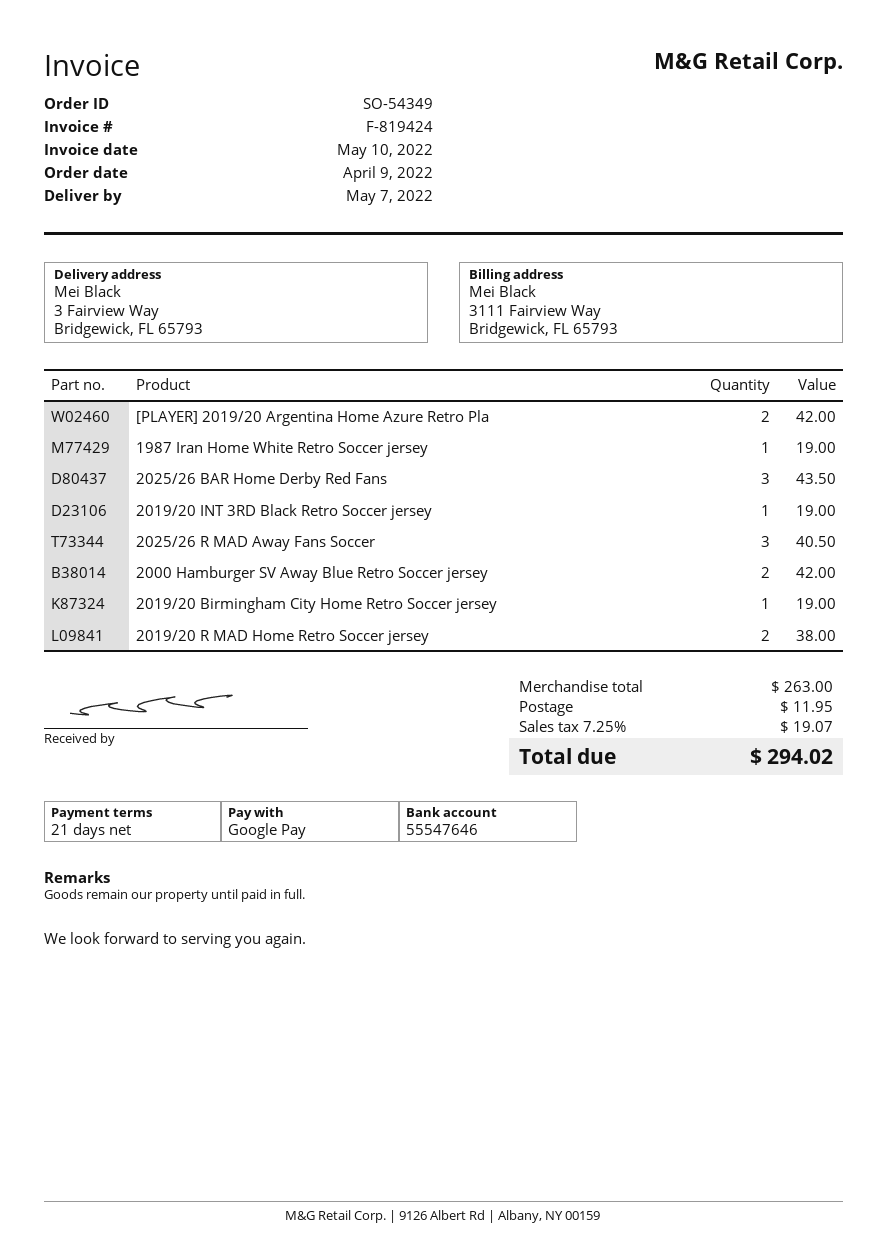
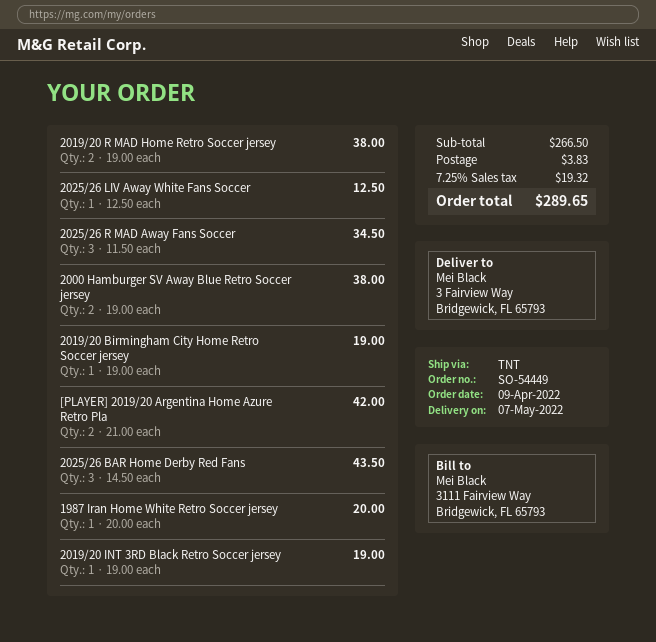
order number: SO-54349 -> SO-54449
1987 Iran Home White Retro Soccer jersey: 1 for 19.00 -> 1 for 20.00
2025/26 R MAD Away Fans Soccer: 3 for 40.50 -> 3 for 34.50
2000 Hamburger SV Away Blue Retro Soccer jersey: 2 for 42.00 -> 2 for 38.00
2025/26 LIV Away White Fans Soccer: none -> 1 for 12.50
subtotal: 263.00 -> 266.50
shipping: 11.95 -> 3.83
tax: 7.25% = 19.07 -> 7.25% = 19.32
total: 294.02 -> 289.65

